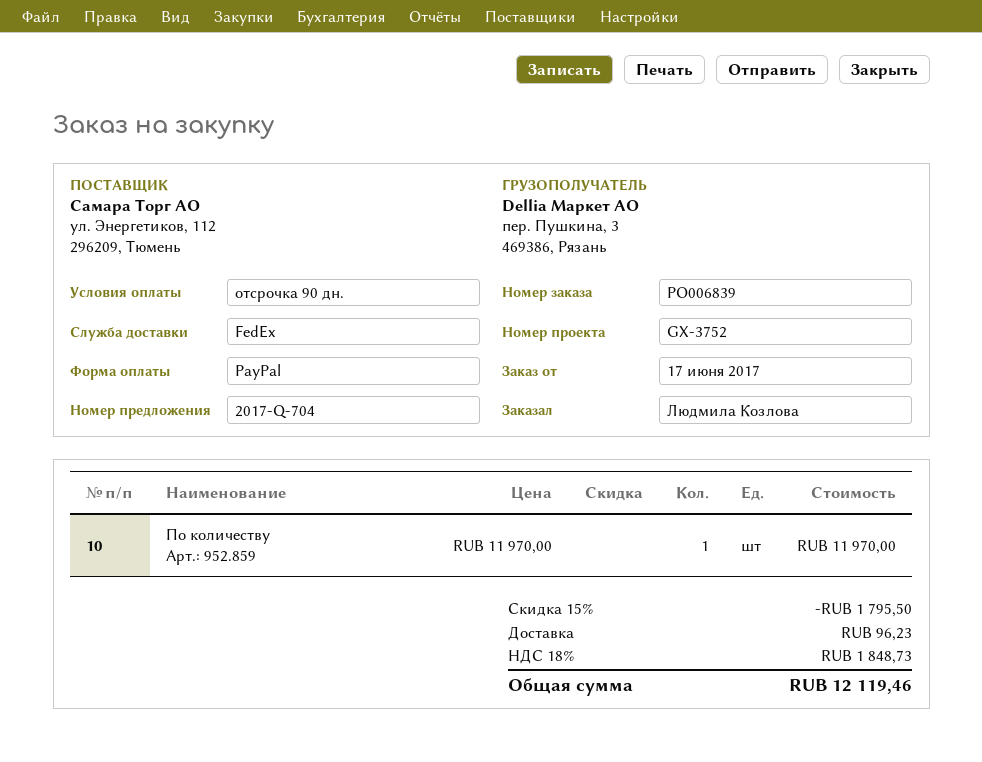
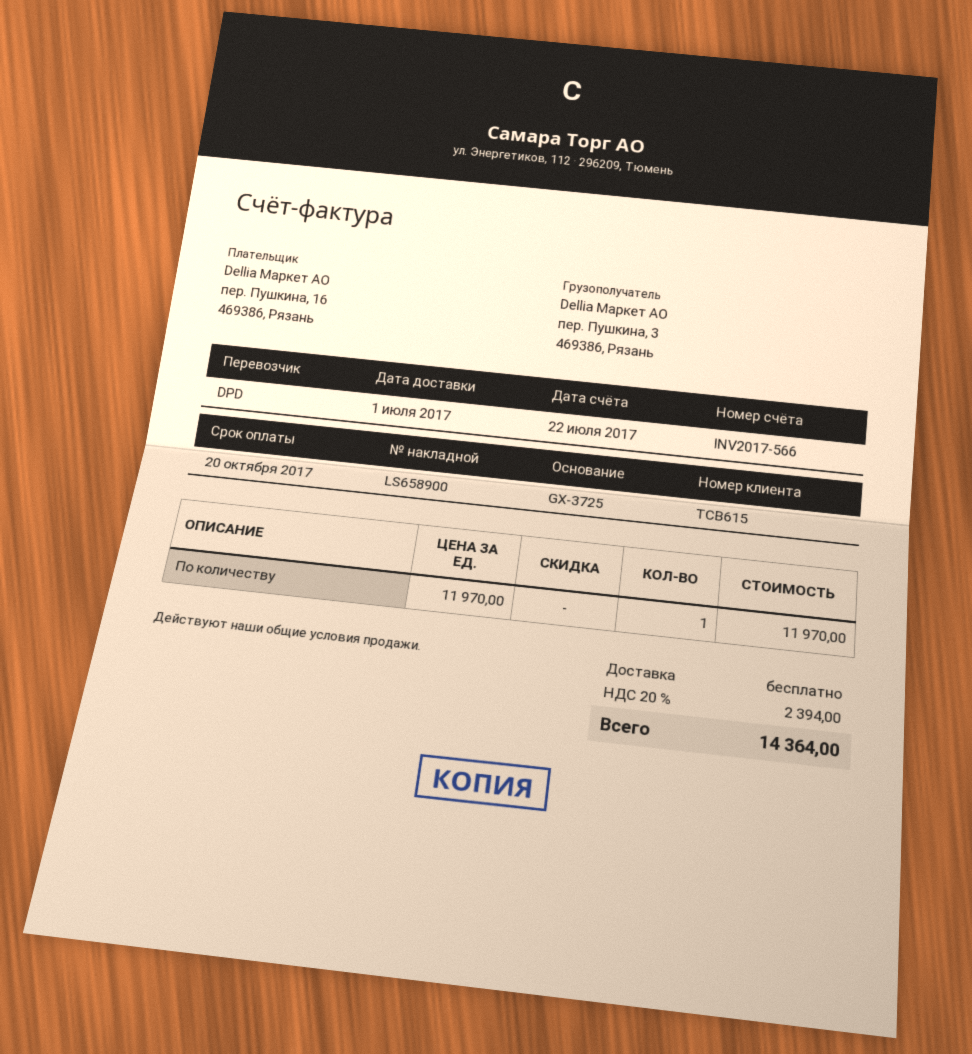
reference: GX-3752 -> GX-3725
shipping method: FedEx -> DPD
discount: 15% = 1795.50 -> none
shipping: 96.23 -> 0.00
tax: 18% = 1848.73 -> 20% = 2394.00
total: 12119.46 -> 14364.00

